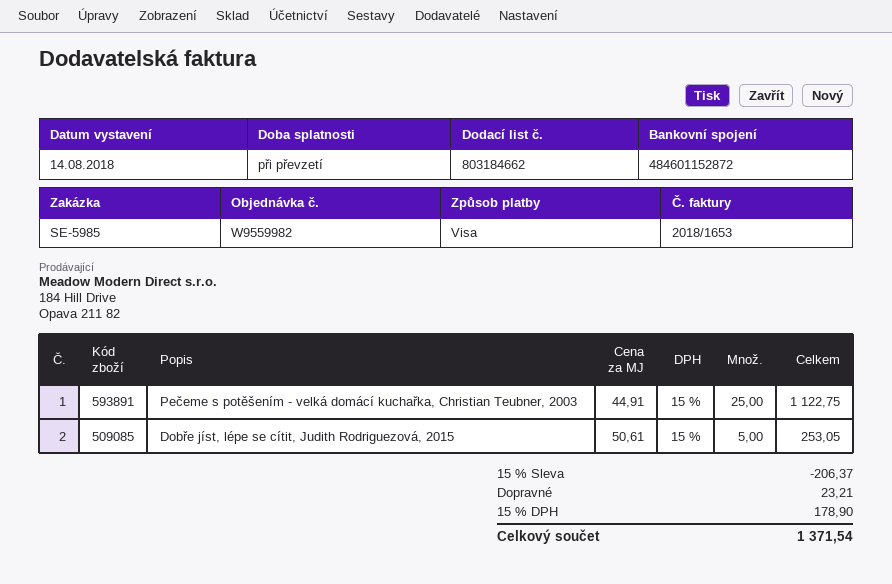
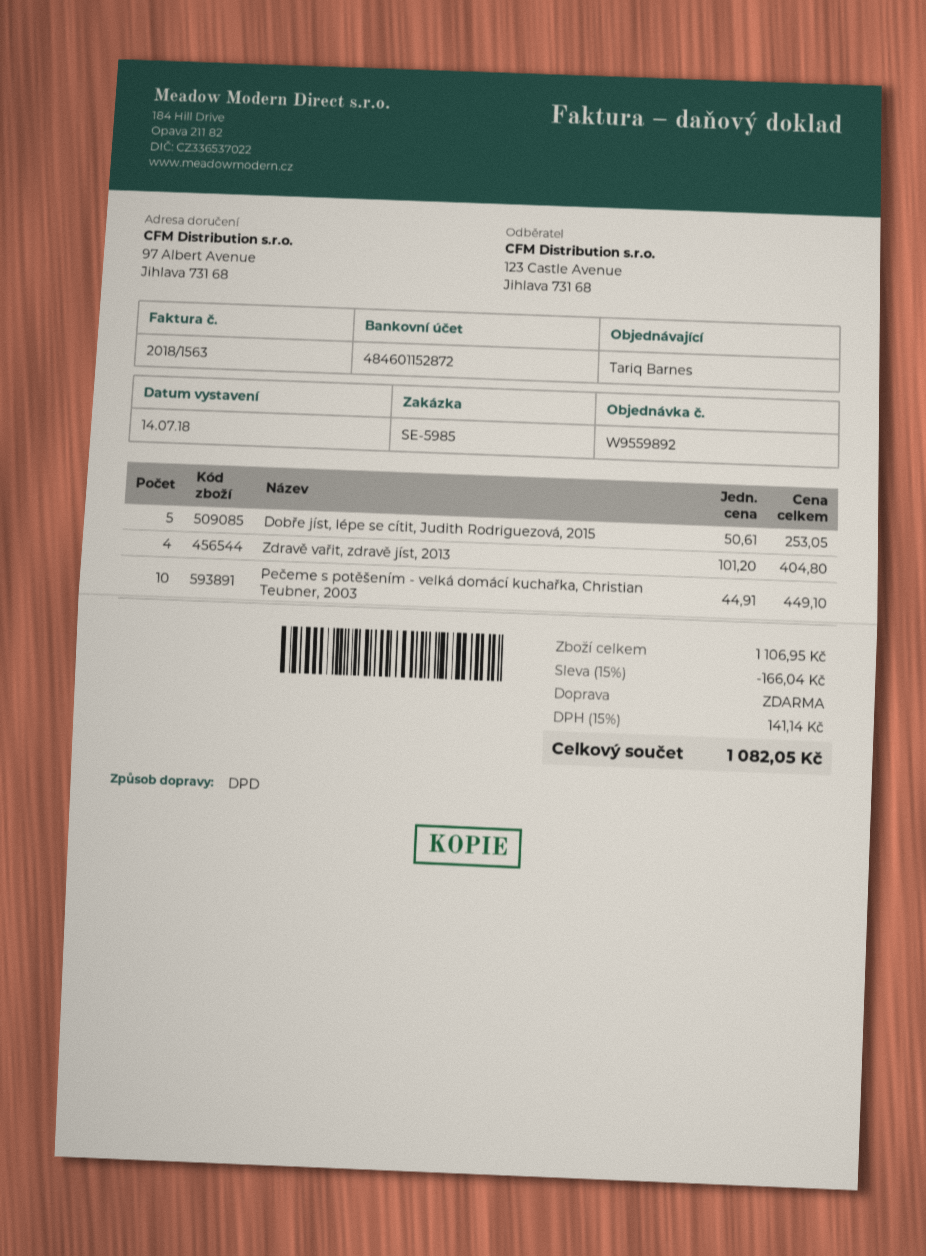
order number: W9559982 -> W9559892
invoice number: 2018/1653 -> 2018/1563
invoice date: 2018-08-14 -> 2018-07-14
Pečeme s potěšením - velká domácí kuchařka, Christian Teubner, 2003: 25 x 44.91 = 1122.75 -> 10 x 44.91 = 449.10
Zdravě vařit, zdravě jíst, 2013: none -> 4 x 101.20 = 404.80
discount: 15% = 206.37 -> 15% = 166.04
shipping: 23.21 -> 0.00
tax: 15% = 178.90 -> 15% = 141.14
total: 1371.54 -> 1082.05

